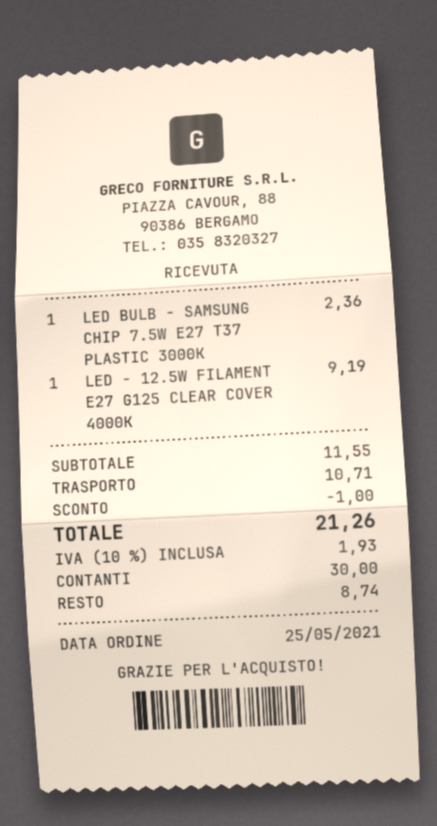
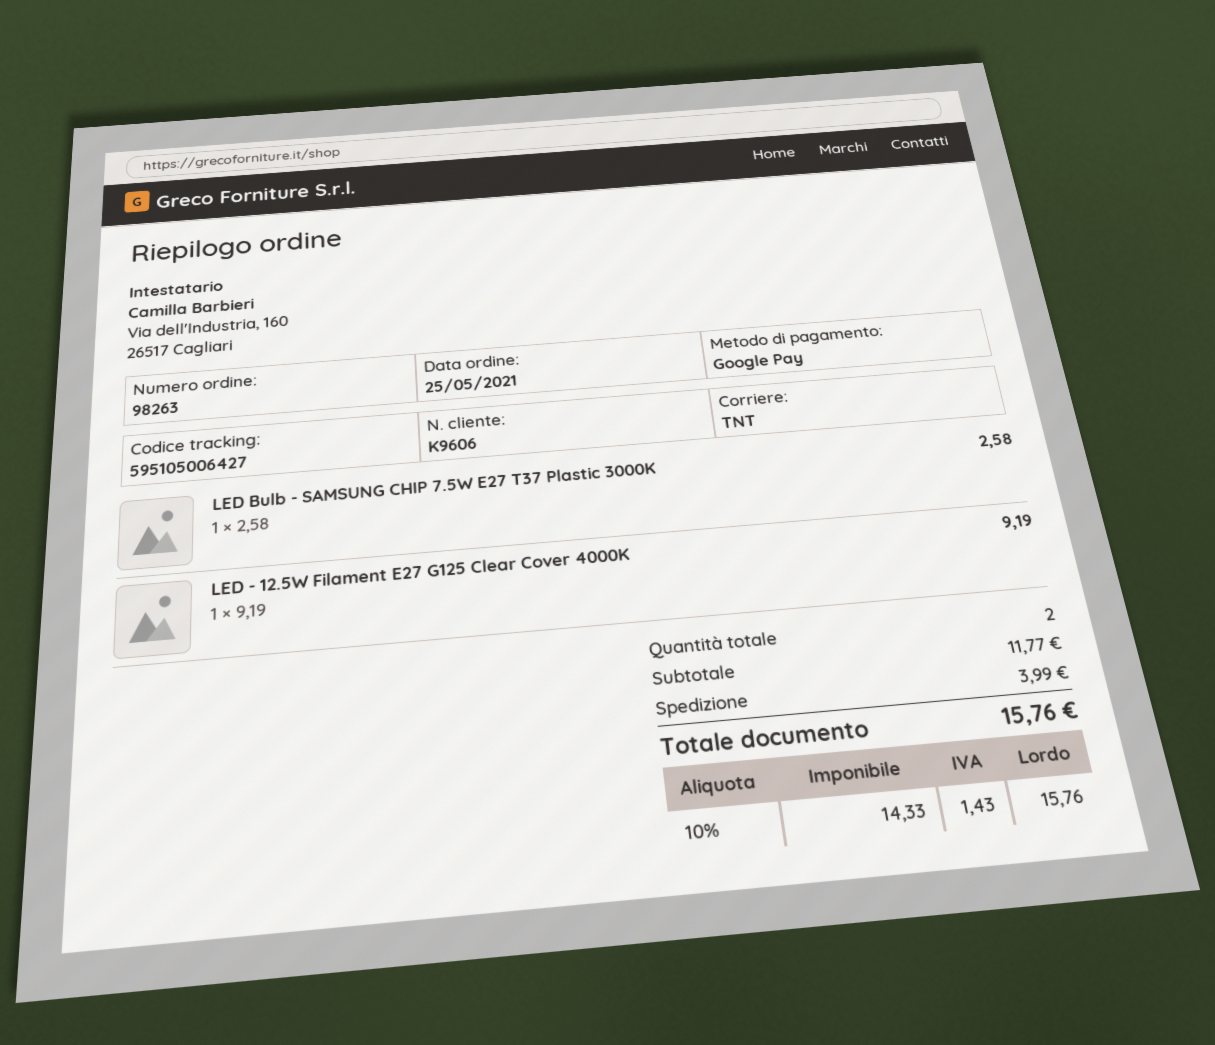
payment method: cash -> Google Pay
LED BULB - SAMSUNG CHIP 7.5W E27 T37 PLASTIC 3000K: 1 for 2.36 -> 1 for 2.58
subtotal: 11.55 -> 11.77
discount: 1.00 -> none
shipping: 10.71 -> 3.99
tax: 10% = 1.93 -> 10% = 1.43
total: 21.26 -> 15.76

